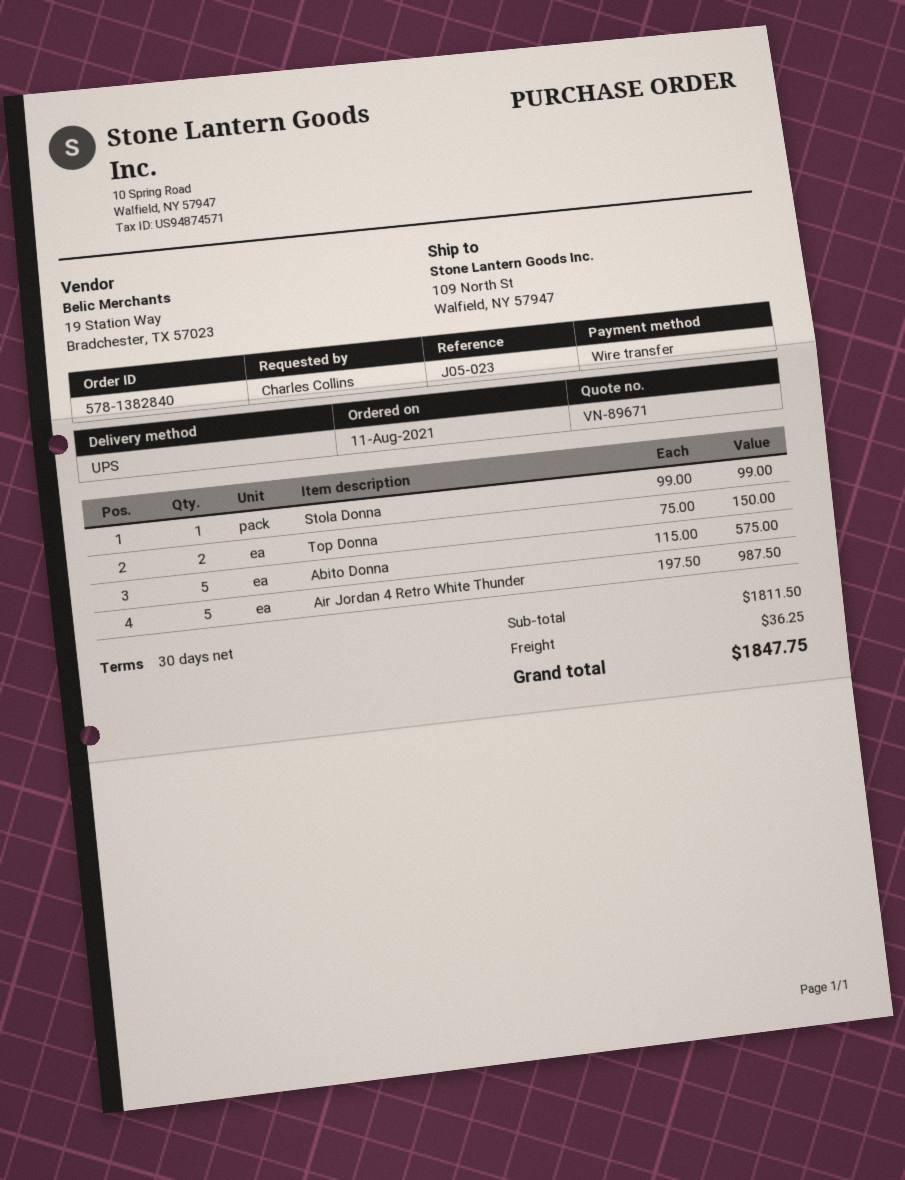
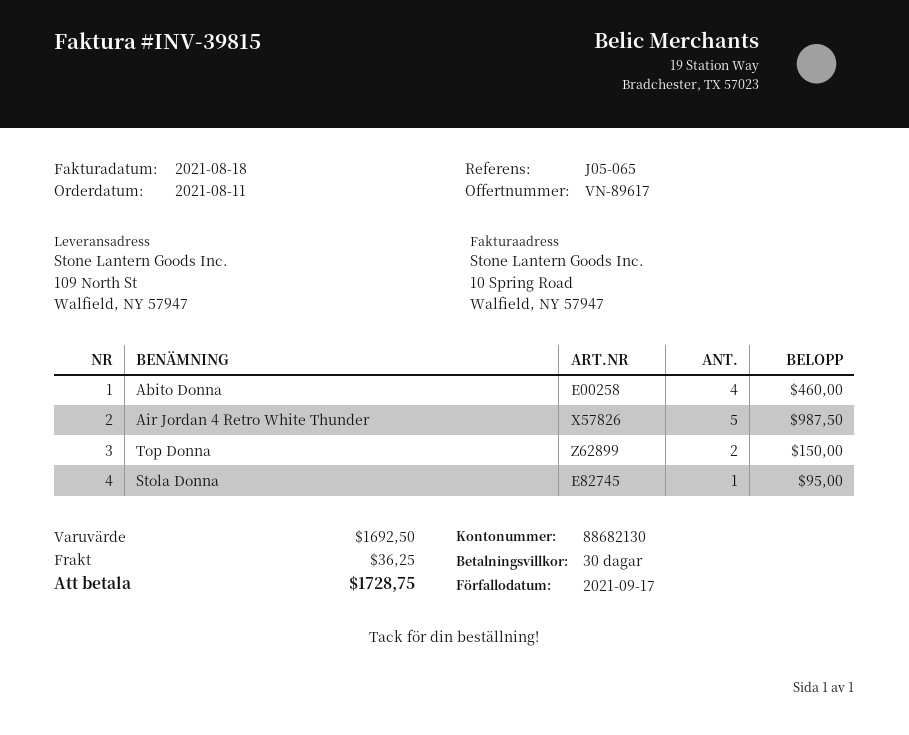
quote number: VN-89671 -> VN-89617
reference: J05-023 -> J05-065
Stola Donna: 1 for 99.00 -> 1 for 95.00
Abito Donna: 5 for 575.00 -> 4 for 460.00
subtotal: 1811.50 -> 1692.50
total: 1847.75 -> 1728.75

